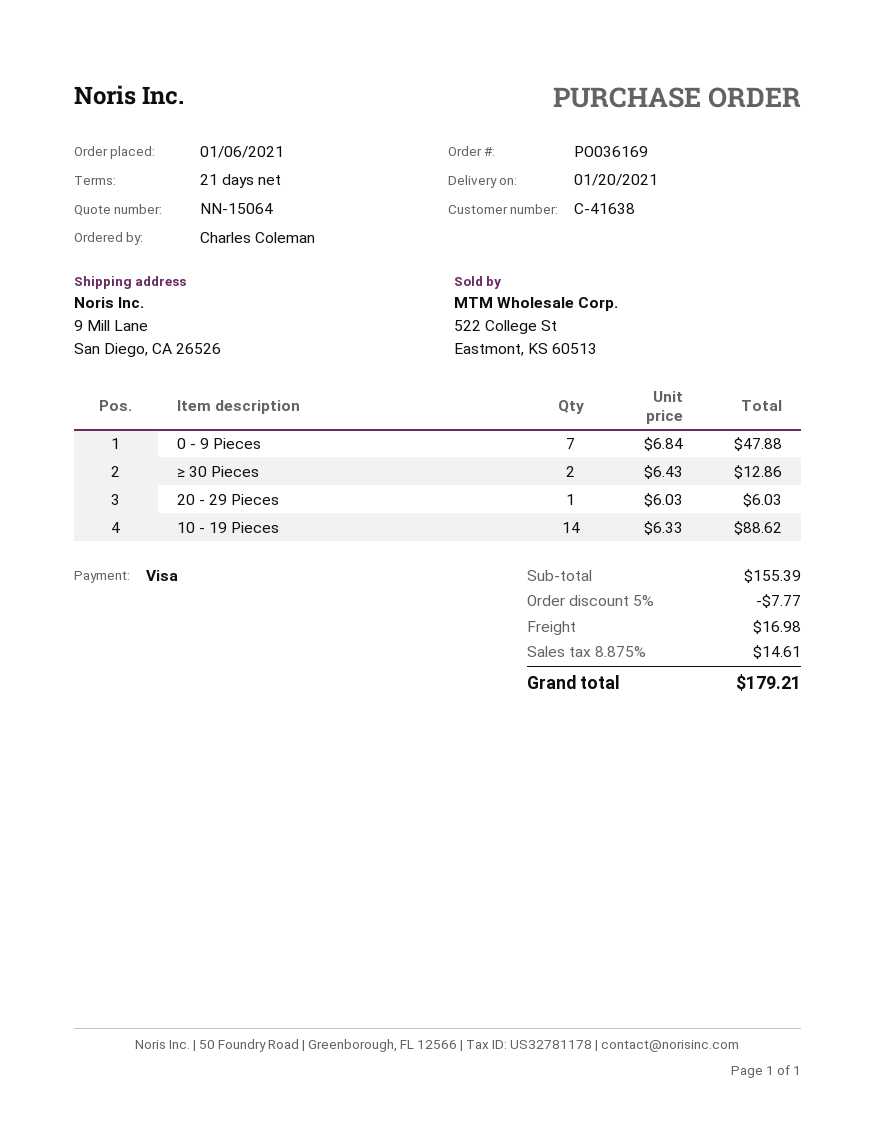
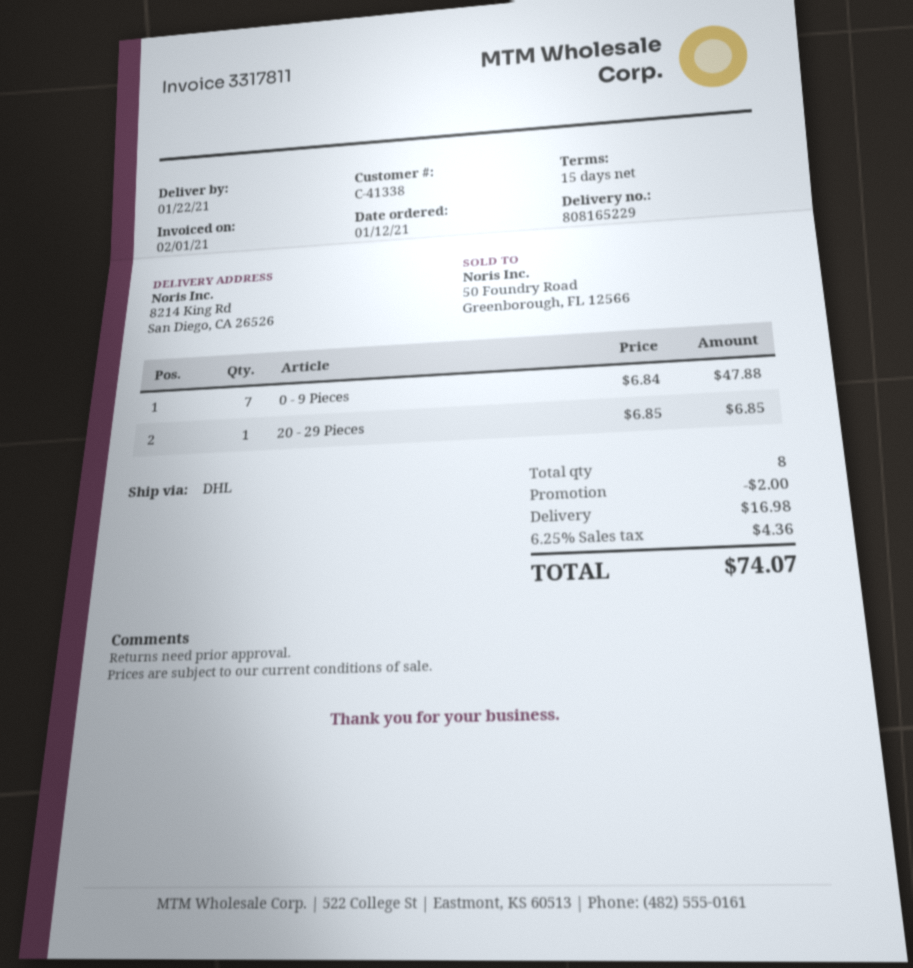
order date: 2021-01-06 -> 2021-01-12
delivery date: 2021-01-20 -> 2021-01-22
payment terms: 21 days -> 15 days
customer number: C-41638 -> C-41338
ship to: 9 Mill Lane, San Diego, CA 26526 -> 8214 King Rd, San Diego, CA 26526
≥ 30 Pieces: 2 x 6.43 = 12.86 -> none
20 - 29 Pieces: 1 x 6.03 = 6.03 -> 1 x 6.85 = 6.85
10 - 19 Pieces: 14 x 6.33 = 88.62 -> none
discount: 7.77 -> 2.00
tax: 8.875% = 14.61 -> 6.25% = 4.36
total: 179.21 -> 74.07

